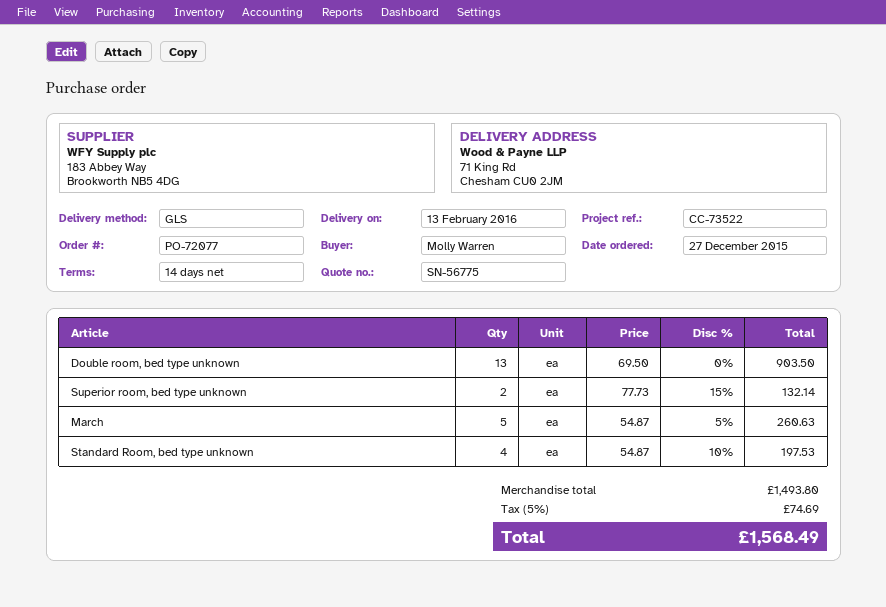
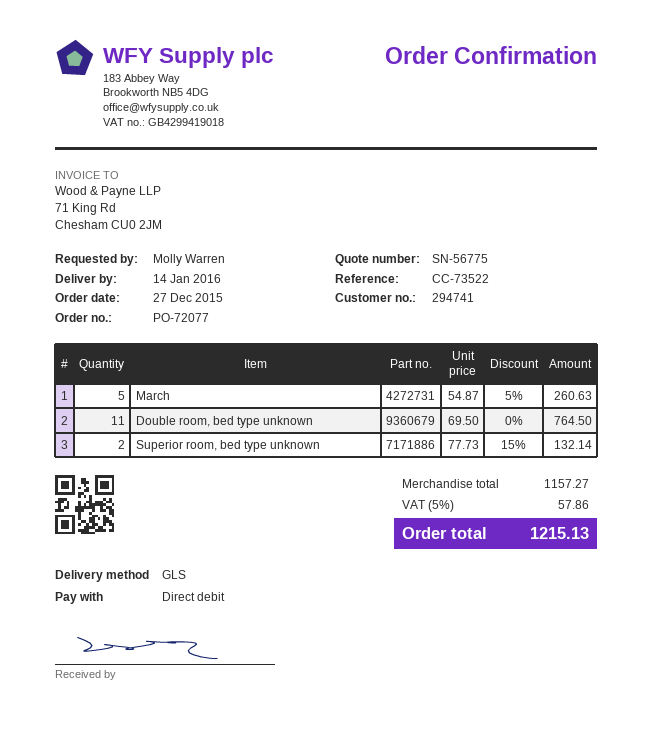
delivery date: 2016-02-13 -> 2016-01-14
Double room, bed type unknown: 13 x 69.50 = 903.50 -> 11 x 69.50 = 764.50
Standard Room, bed type unknown: 4 x 54.87 - 10% = 197.53 -> none
subtotal: 1493.80 -> 1157.27
tax: 5% = 74.69 -> 5% = 57.86
total: 1568.49 -> 1215.13

